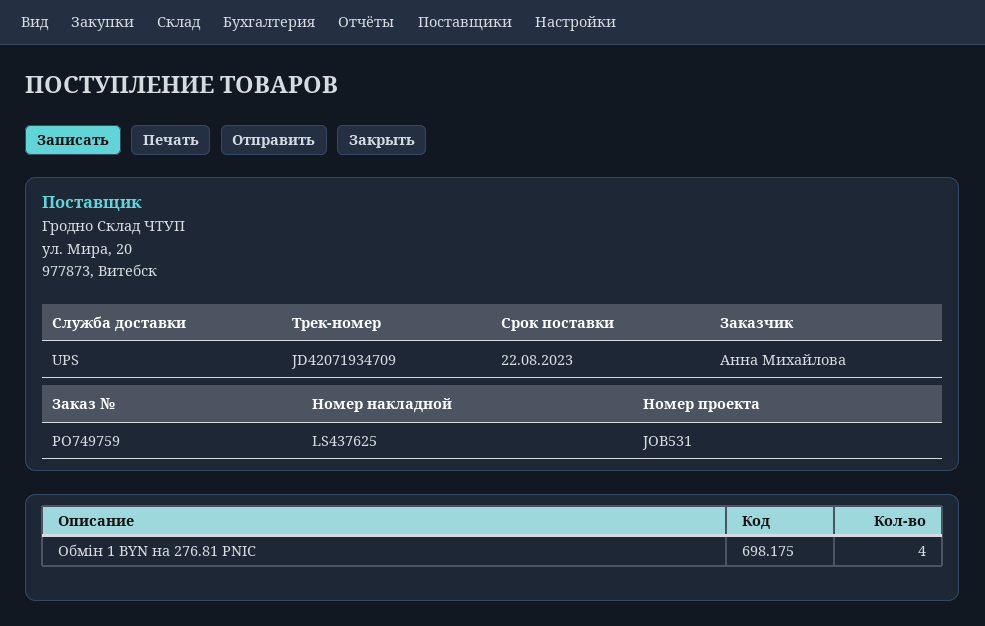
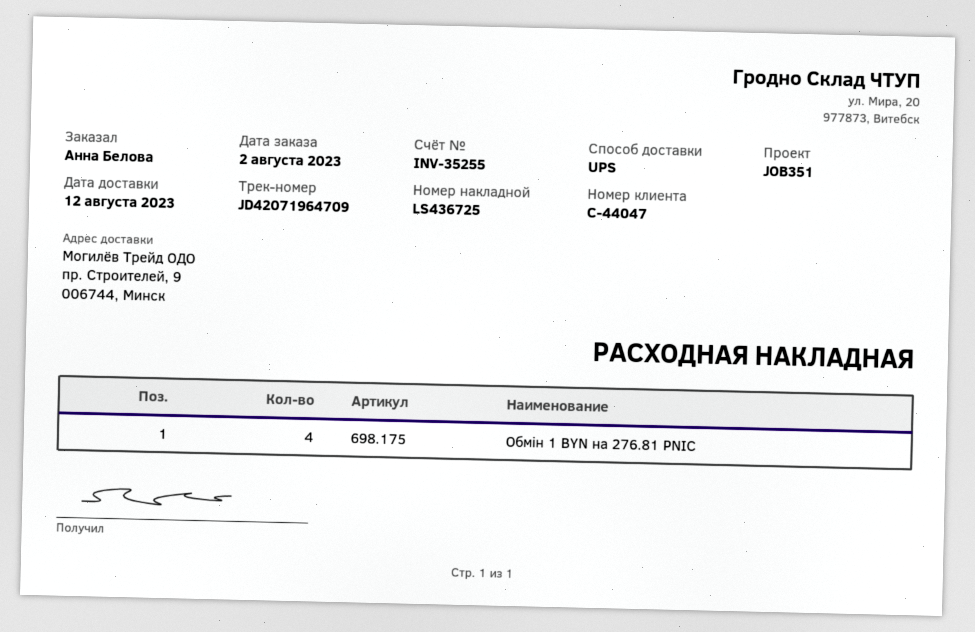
delivery note number: LS437625 -> LS436725
delivery date: 2023-08-22 -> 2023-08-12
reference: JOB531 -> JOB351
ordered by: Анна Михайлова -> Анна Белова
tracking number: JD42071934709 -> JD42071964709

